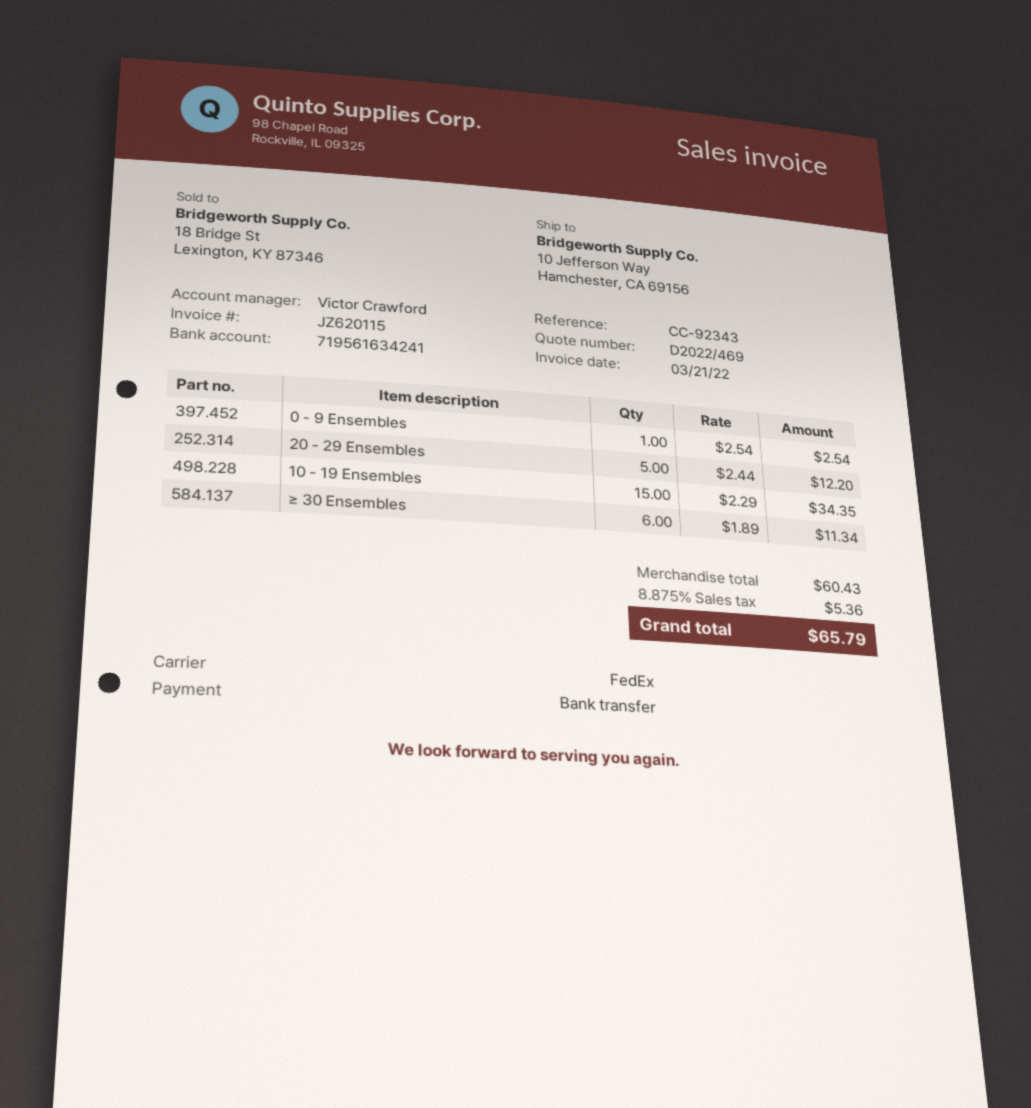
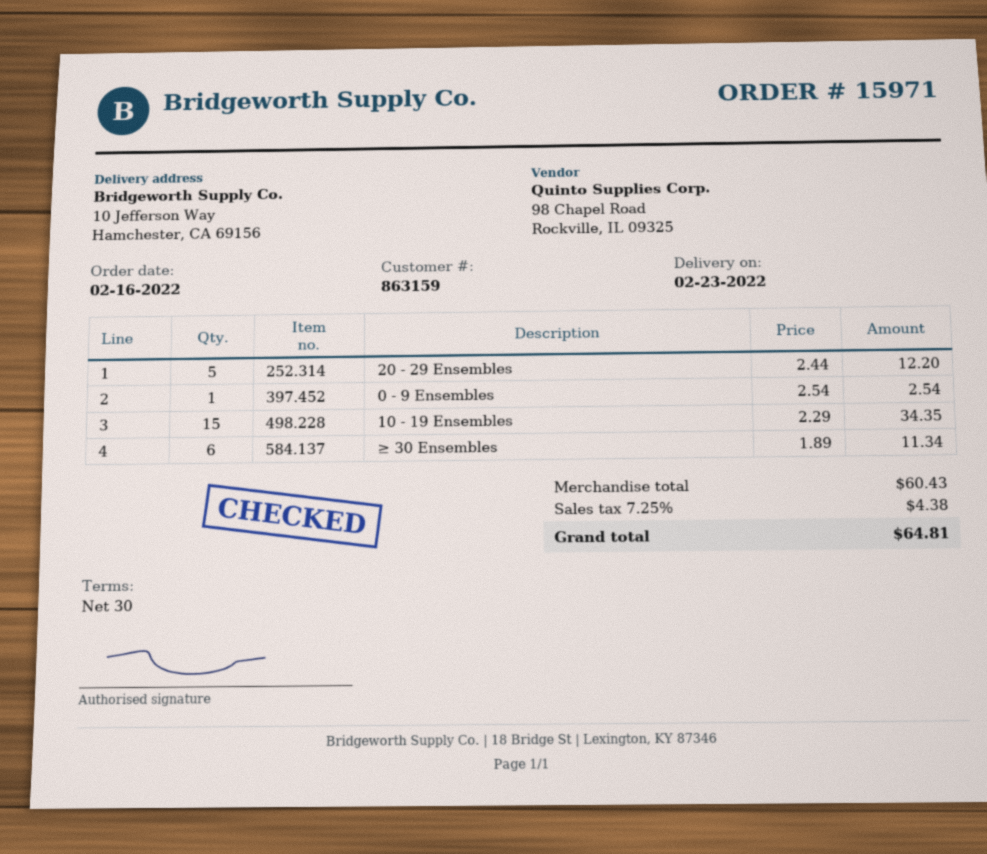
tax: 8.875% = 5.36 -> 7.25% = 4.38
total: 65.79 -> 64.81

